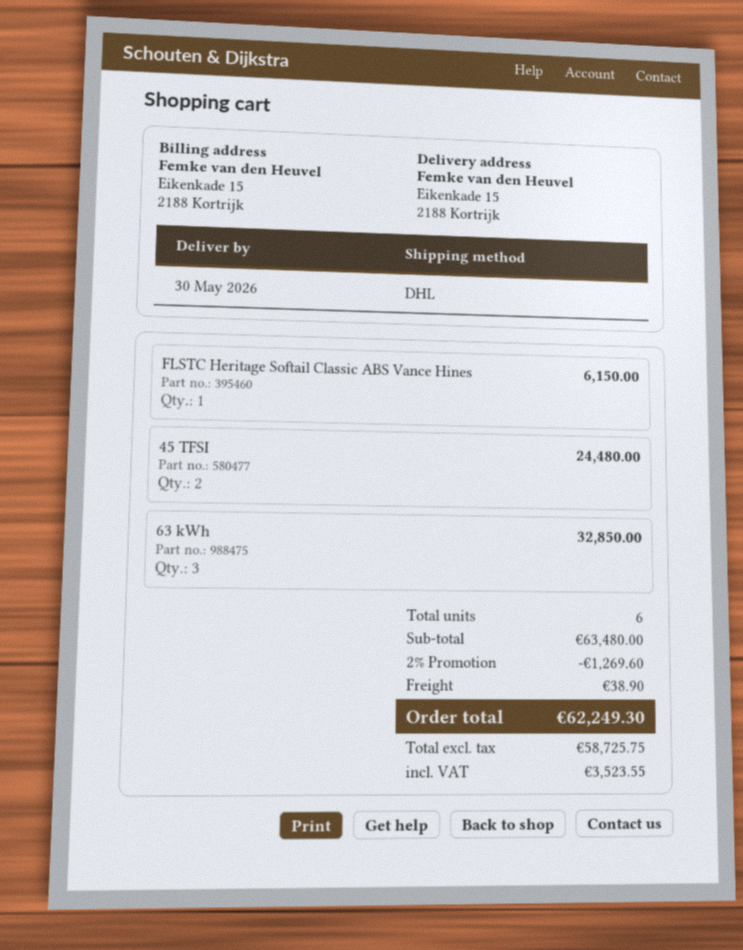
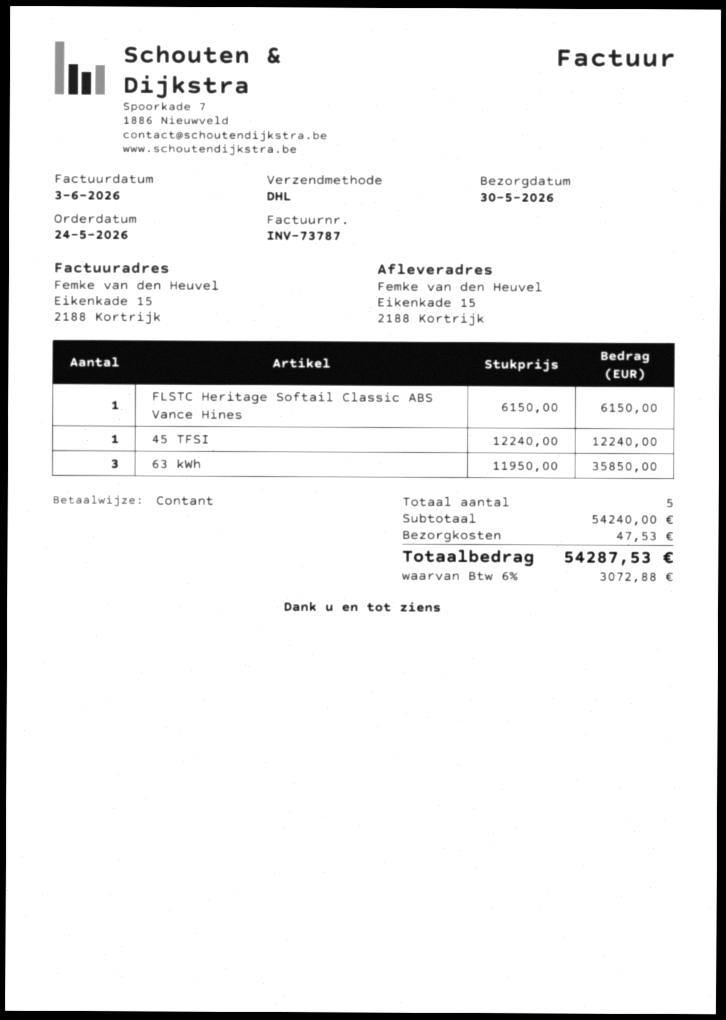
45 TFSI: 2 for 24480.00 -> 1 for 12240.00
63 kWh: 3 for 32850.00 -> 3 for 35850.00
total quantity: 6 -> 5
subtotal: 63480.00 -> 54240.00
discount: 2% = 1269.60 -> none
shipping: 38.90 -> 47.53
tax: 3523.55 -> 3072.88
total: 62249.30 -> 54287.53

